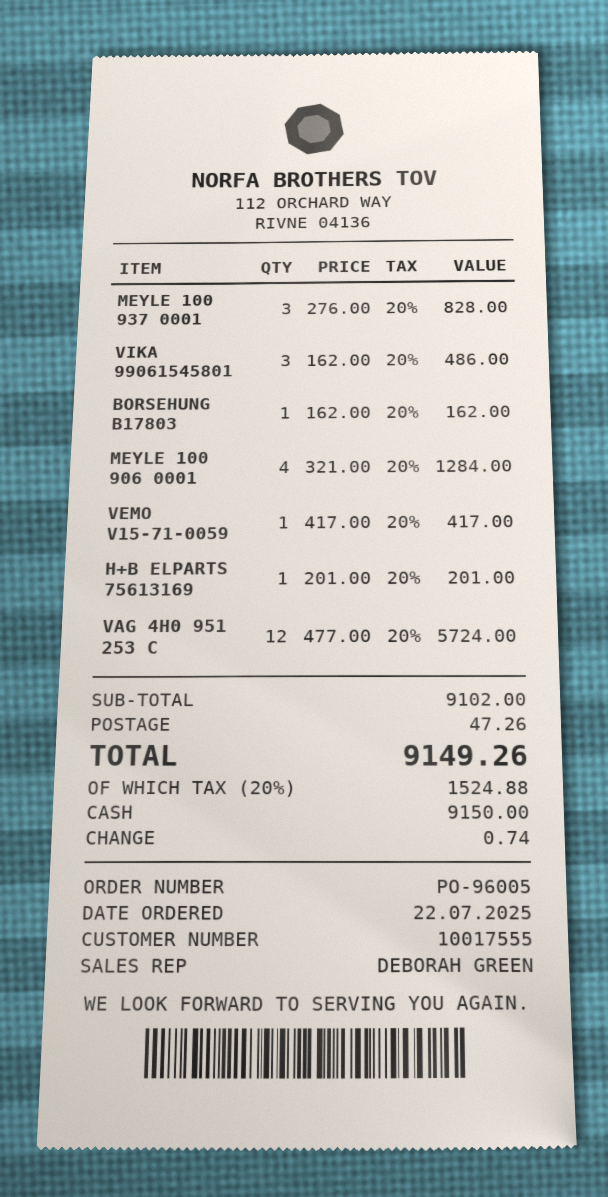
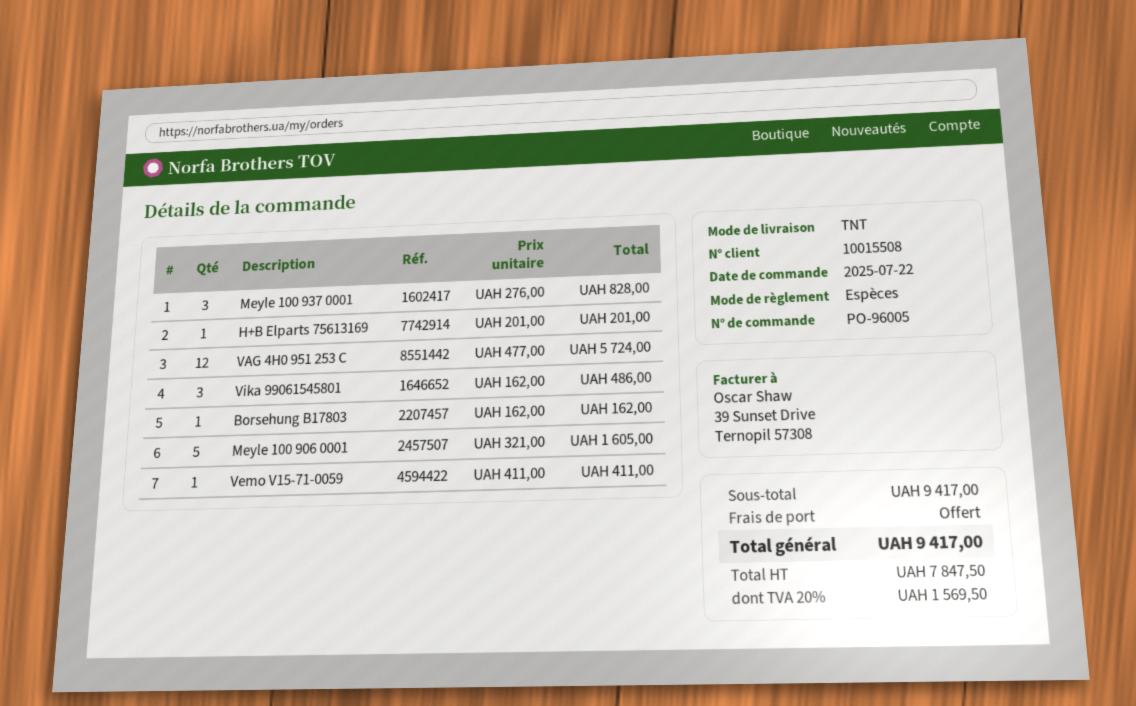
customer number: 10017555 -> 10015508
MEYLE 100 906 0001: 4 x 321.00 = 1284.00 -> 5 x 321.00 = 1605.00
VEMO V15-71-0059: 1 x 417.00 = 417.00 -> 1 x 411.00 = 411.00
subtotal: 9102.00 -> 9417.00
shipping: 47.26 -> 0.00
tax: 20% = 1524.88 -> 20% = 1569.50
total: 9149.26 -> 9417.00

